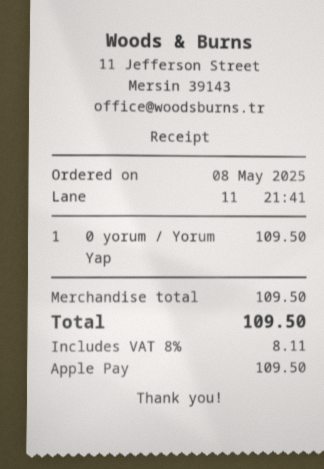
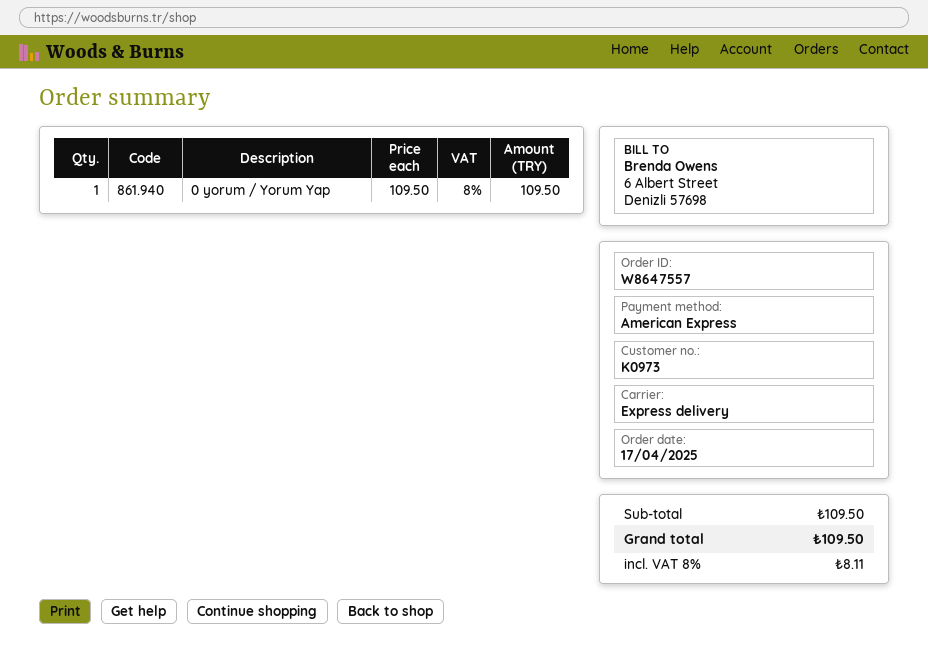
order date: 2025-05-08 -> 2025-04-17
payment method: Apple Pay -> American Express

